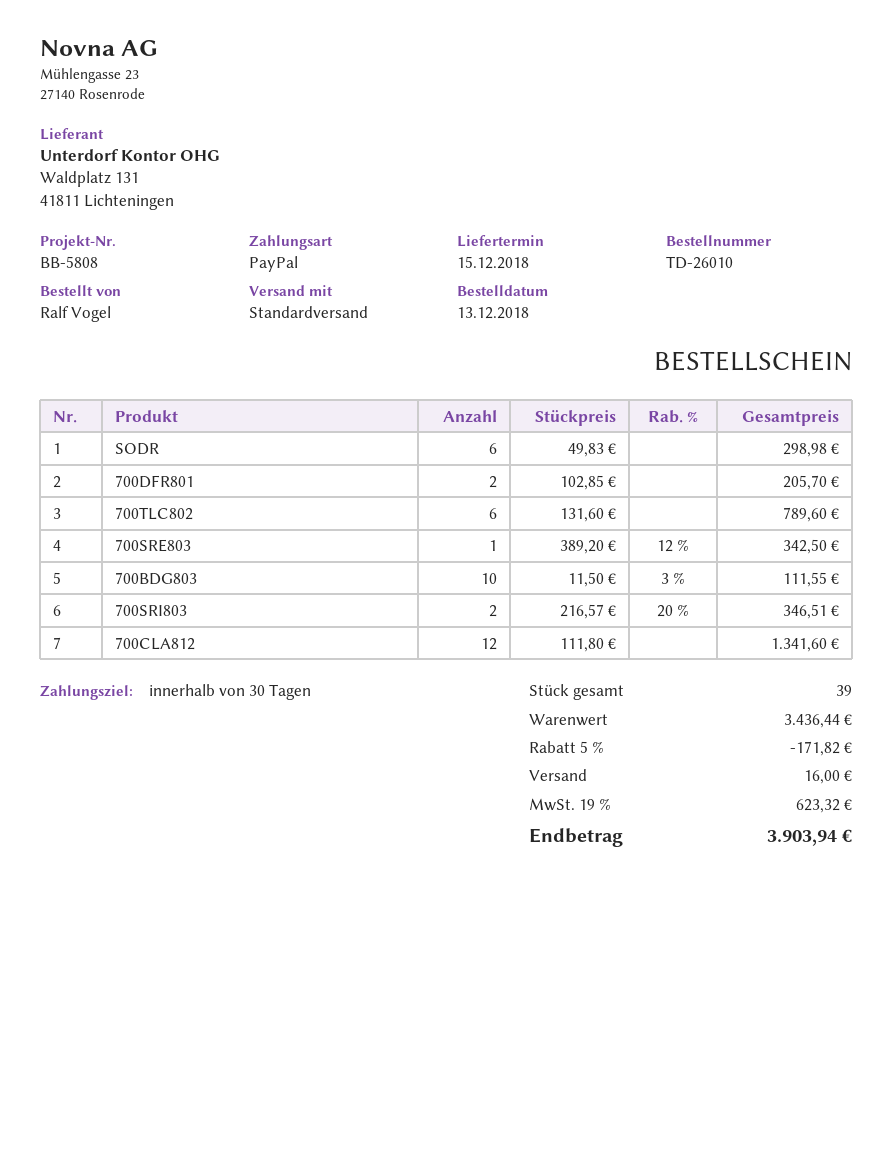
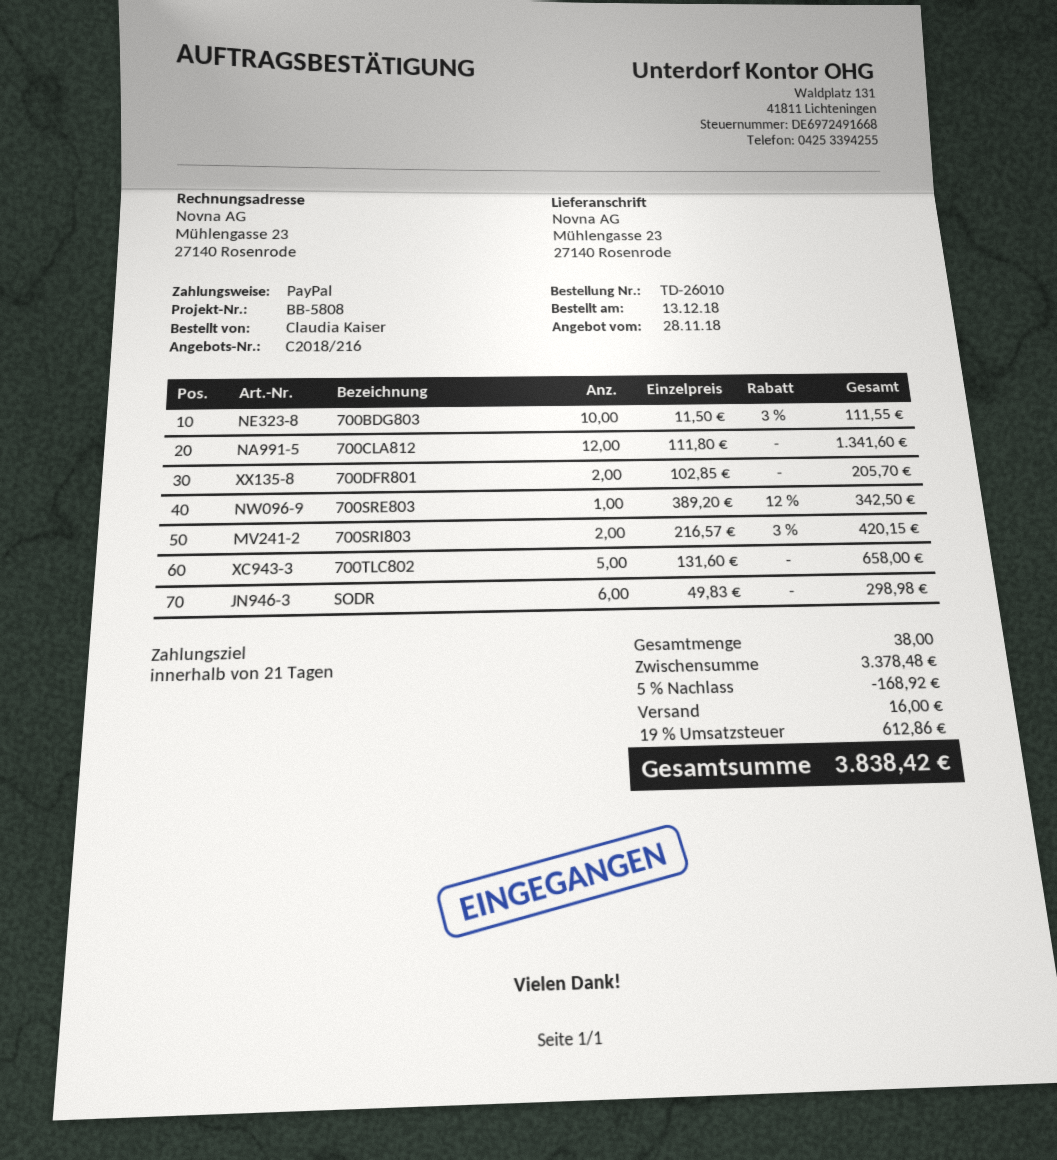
payment terms: 30 days -> 21 days
ordered by: Ralf Vogel -> Claudia Kaiser
700TLC802: 6 x 131.60 = 789.60 -> 5 x 131.60 = 658.00
700SRI803: 2 x 216.57 - 20% = 346.51 -> 2 x 216.57 - 3% = 420.15
total quantity: 39 -> 38
subtotal: 3436.44 -> 3378.48
discount: 5% = 171.82 -> 5% = 168.92
tax: 19% = 623.32 -> 19% = 612.86
total: 3903.94 -> 3838.42

